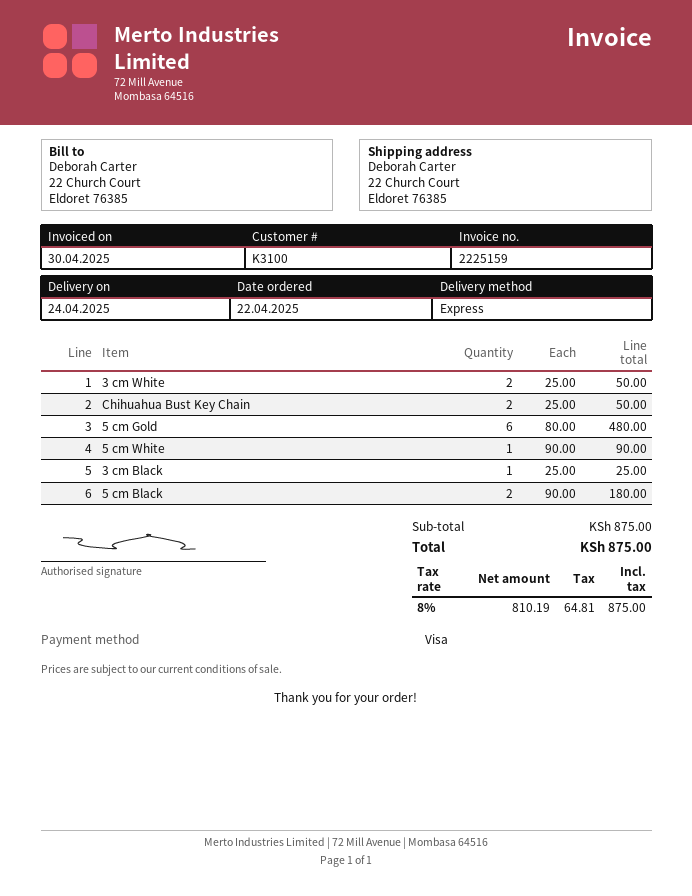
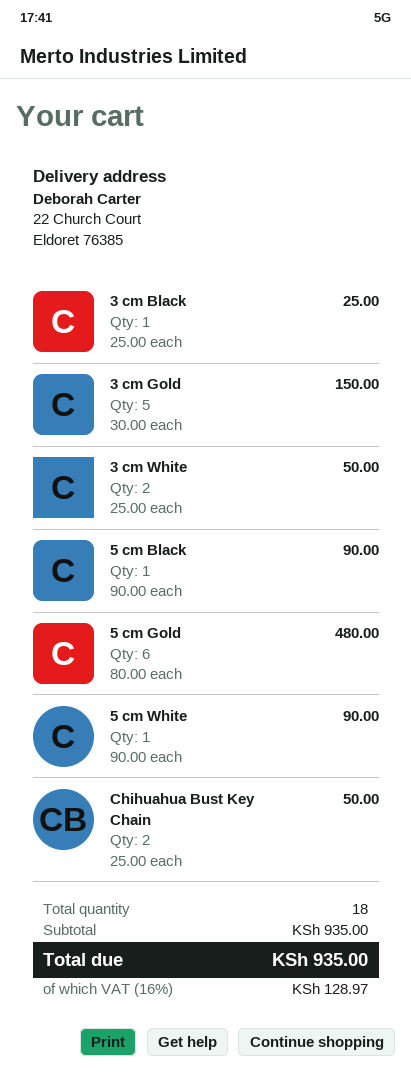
5 cm Black: 2 x 90.00 = 180.00 -> 1 x 90.00 = 90.00
3 cm Gold: none -> 5 x 30.00 = 150.00
subtotal: 875.00 -> 935.00
tax: 8% = 64.81 -> 16% = 128.97
total: 875.00 -> 935.00

